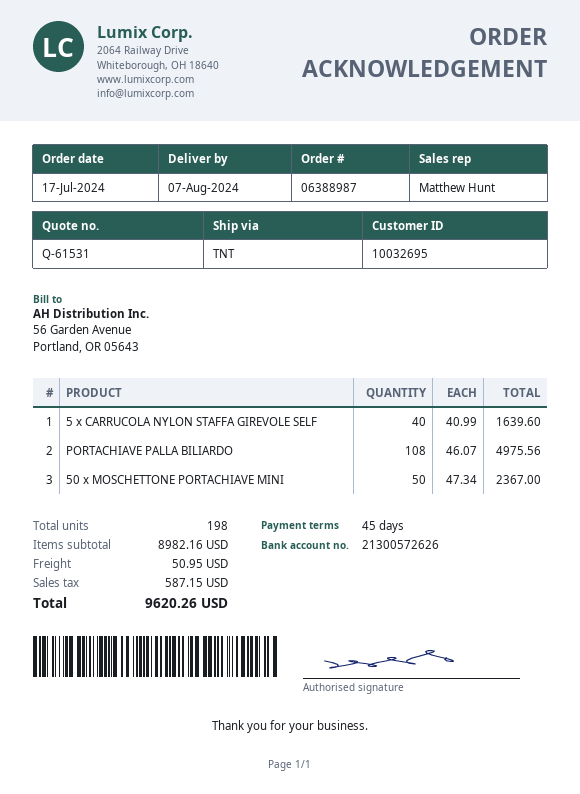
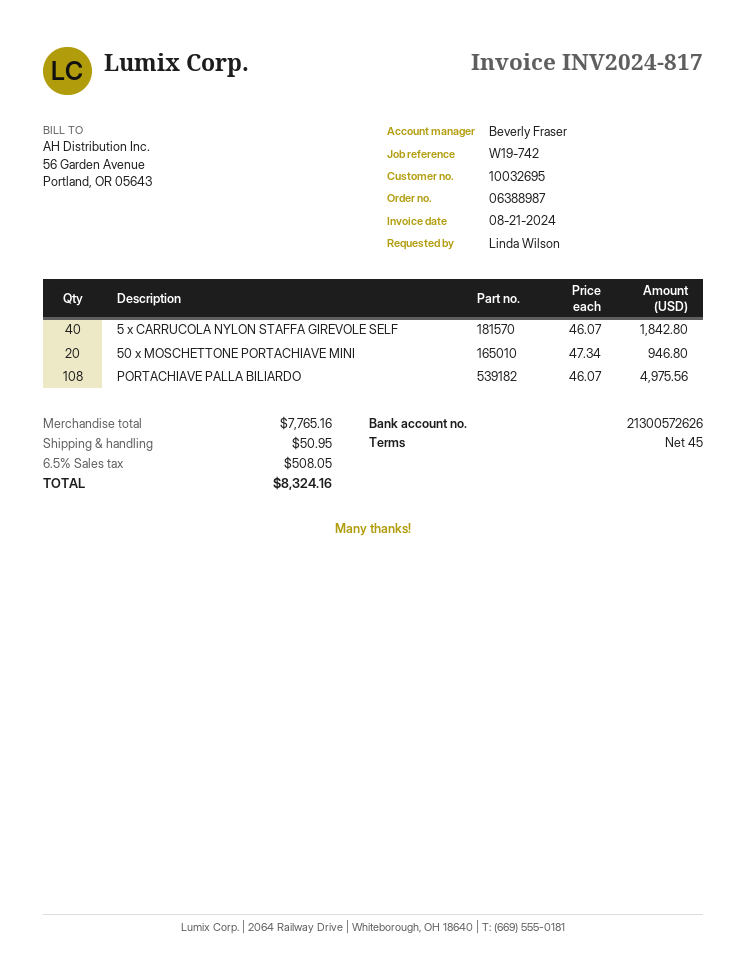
sales rep: Matthew Hunt -> Beverly Fraser
5 x CARRUCOLA NYLON STAFFA GIREVOLE SELF: 40 x 40.99 = 1639.60 -> 40 x 46.07 = 1842.80
50 x MOSCHETTONE PORTACHIAVE MINI: 50 x 47.34 = 2367.00 -> 20 x 47.34 = 946.80
subtotal: 8982.16 -> 7765.16
tax: 587.15 -> 508.05
total: 9620.26 -> 8324.16

